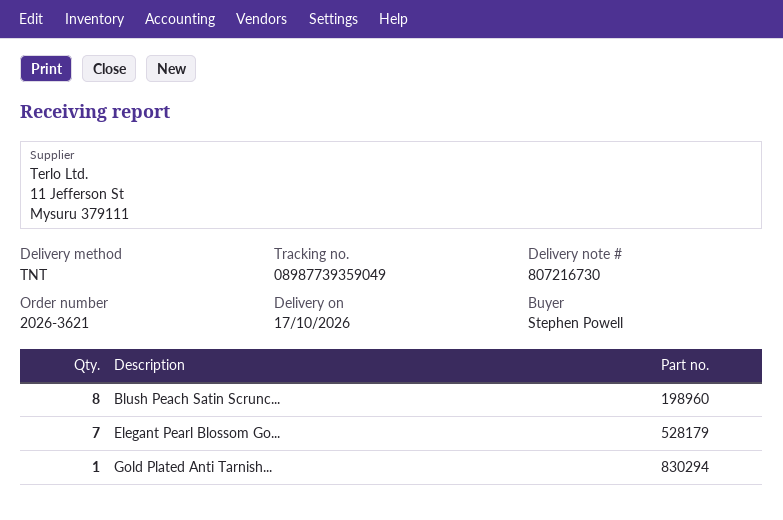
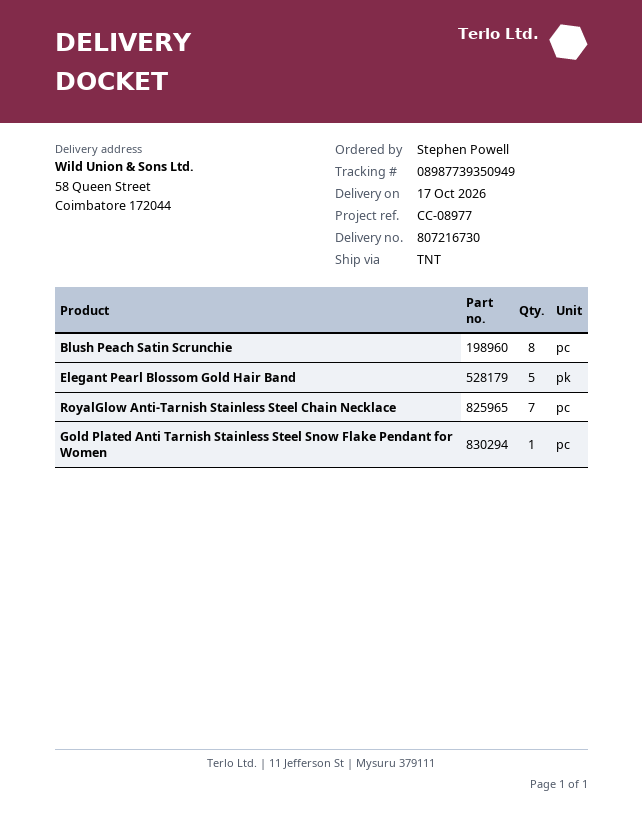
tracking number: 08987739359049 -> 08987739350949
Elegant Pearl Blossom Go...: 7 -> 5
RoyalGlow Anti-Tarnish Stainless Steel Chain Necklace: none -> 7

